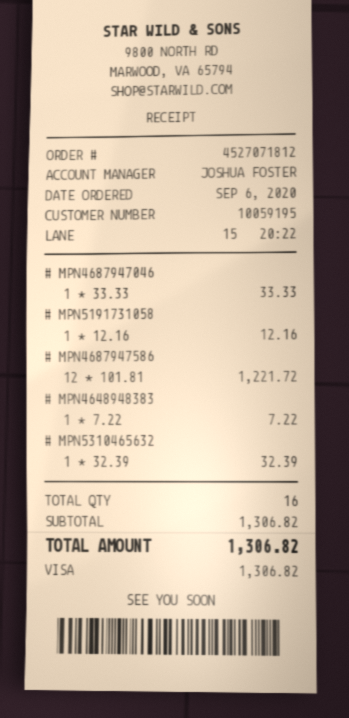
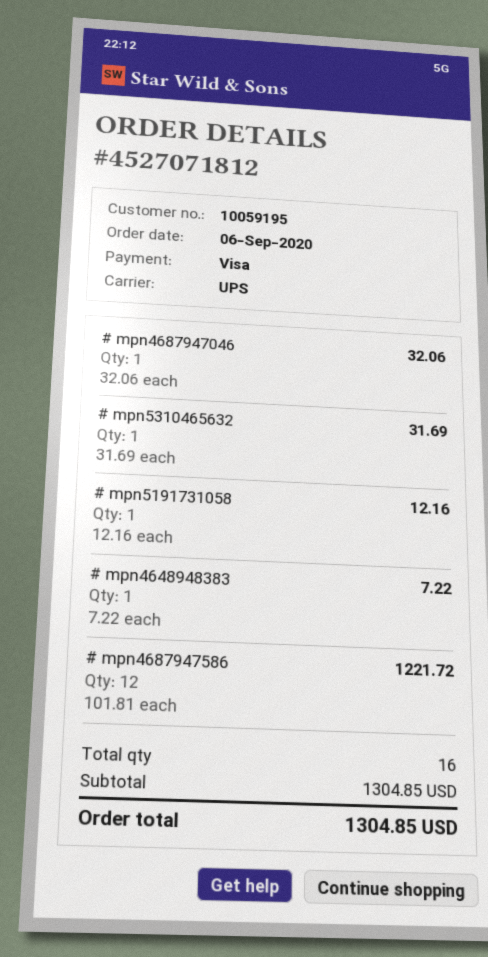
# MPN4687947046: 1 x 33.33 = 33.33 -> 1 x 32.06 = 32.06
# MPN5310465632: 1 x 32.39 = 32.39 -> 1 x 31.69 = 31.69
subtotal: 1306.82 -> 1304.85
total: 1306.82 -> 1304.85

